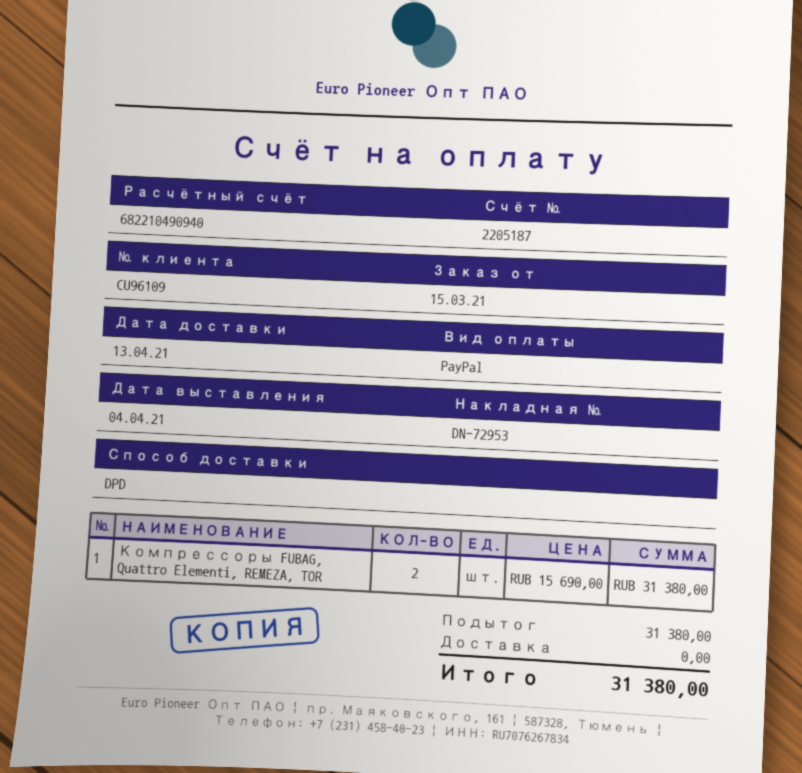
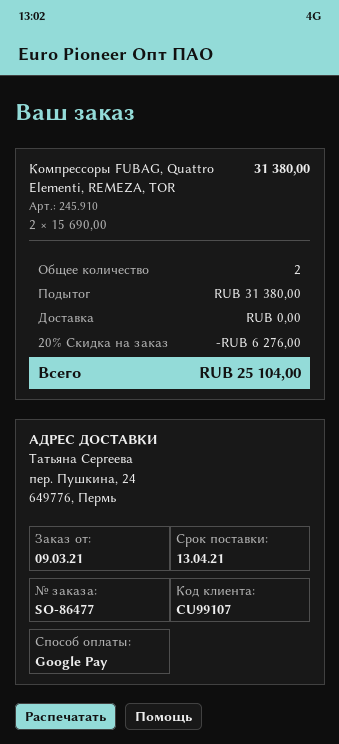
order date: 2021-03-15 -> 2021-03-09
customer number: CU96109 -> CU99107
payment method: PayPal -> Google Pay
discount: none -> 20% = 6276.00
total: 31380.00 -> 25104.00

